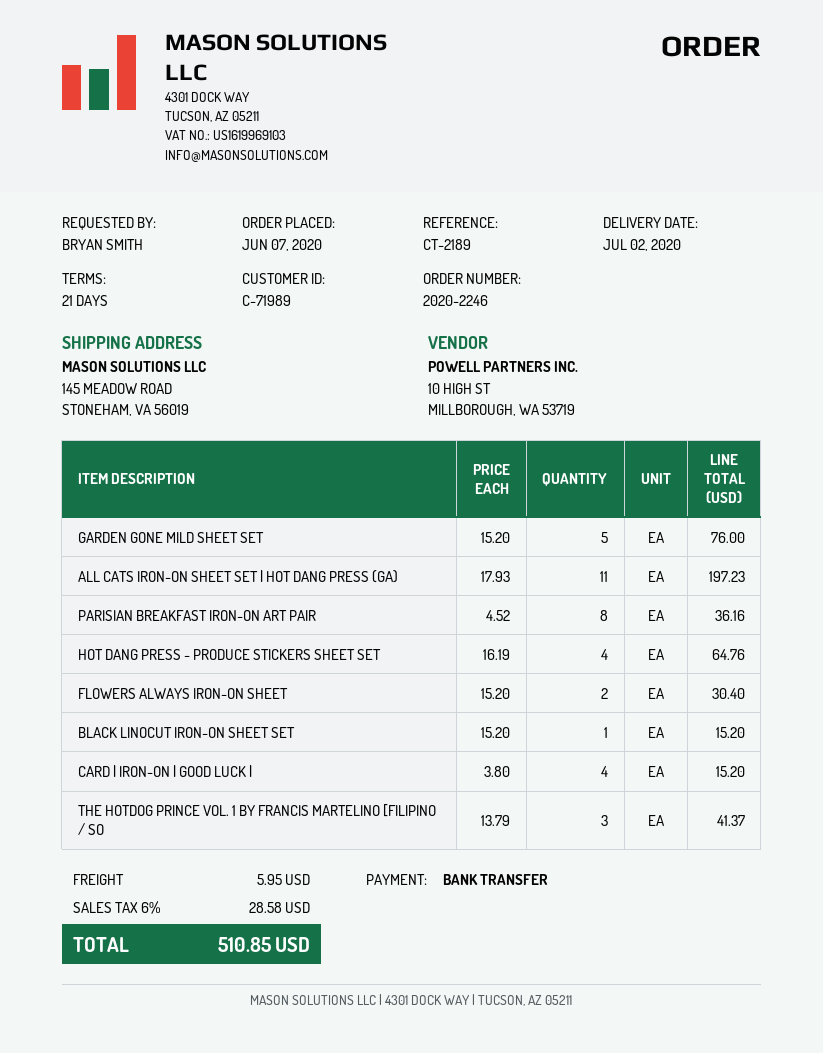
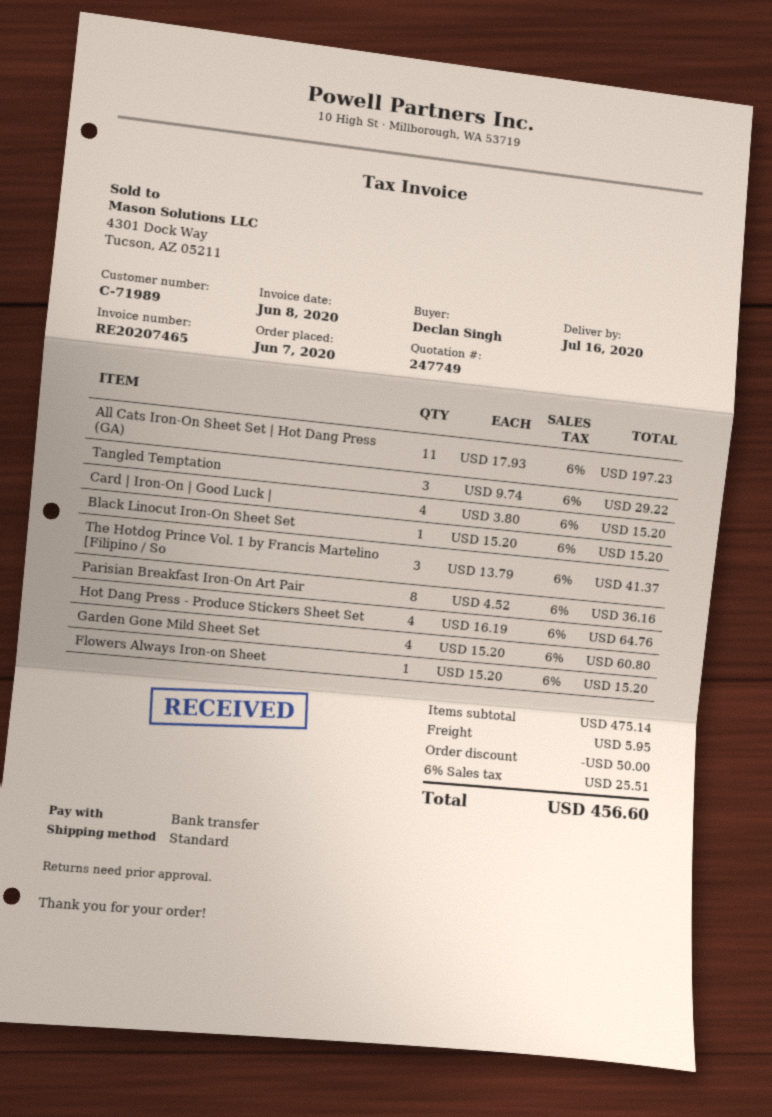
delivery date: 2020-07-02 -> 2020-07-16
ordered by: BRYAN SMITH -> Declan Singh
GARDEN GONE MILD SHEET SET: 5 x 15.20 = 76.00 -> 4 x 15.20 = 60.80
FLOWERS ALWAYS IRON-ON SHEET: 2 x 15.20 = 30.40 -> 1 x 15.20 = 15.20
Tangled Temptation: none -> 3 x 9.74 = 29.22
discount: none -> 50.00
tax: 6% = 28.58 -> 6% = 25.51
total: 510.85 -> 456.60

